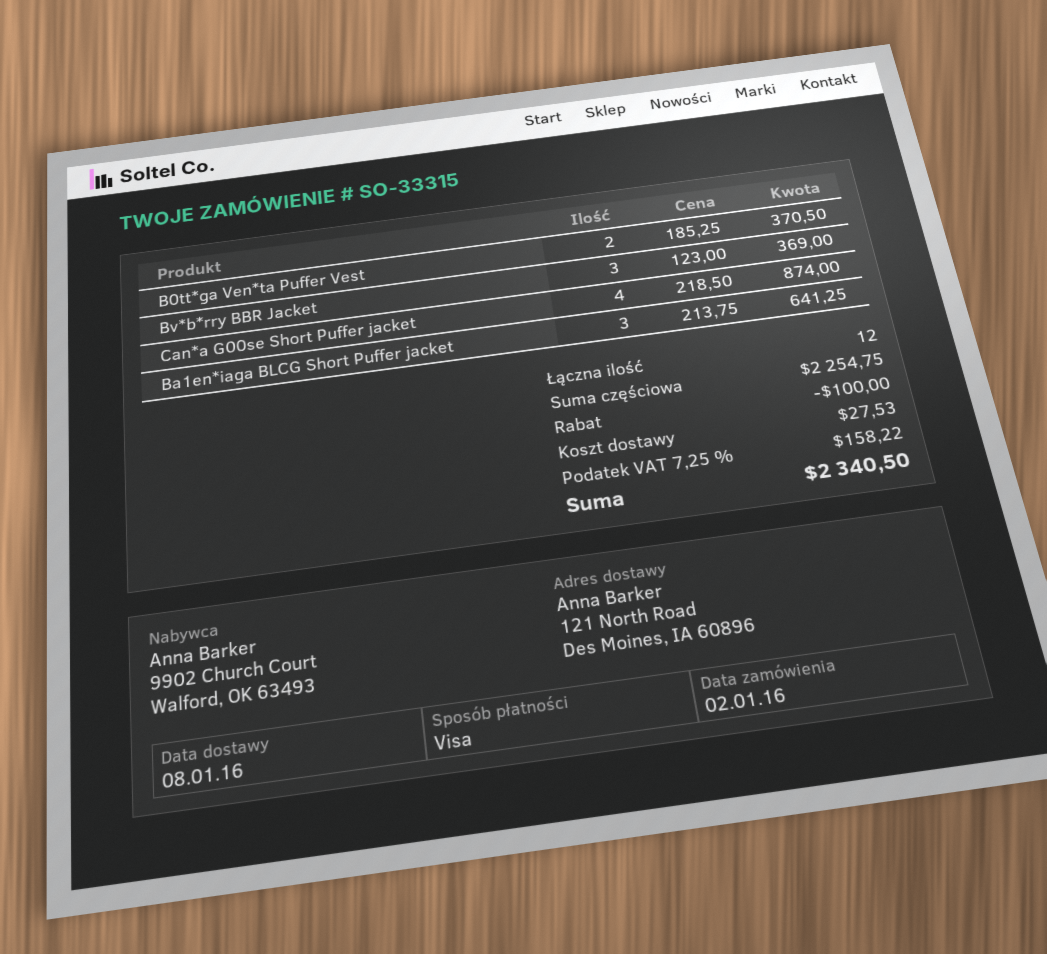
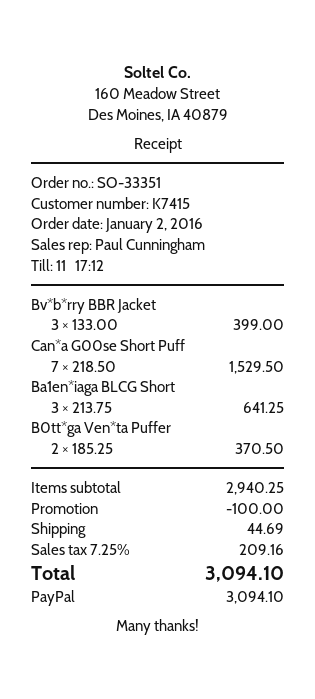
order number: SO-33315 -> SO-33351
payment method: Visa -> PayPal
Bv*b*rry BBR Jacket: 3 x 123.00 = 369.00 -> 3 x 133.00 = 399.00
Can*a G00se Short Puffer jacket: 4 x 218.50 = 874.00 -> 7 x 218.50 = 1529.50
subtotal: 2254.75 -> 2940.25
shipping: 27.53 -> 44.69
tax: 7.25% = 158.22 -> 7.25% = 209.16
total: 2340.50 -> 3094.10

